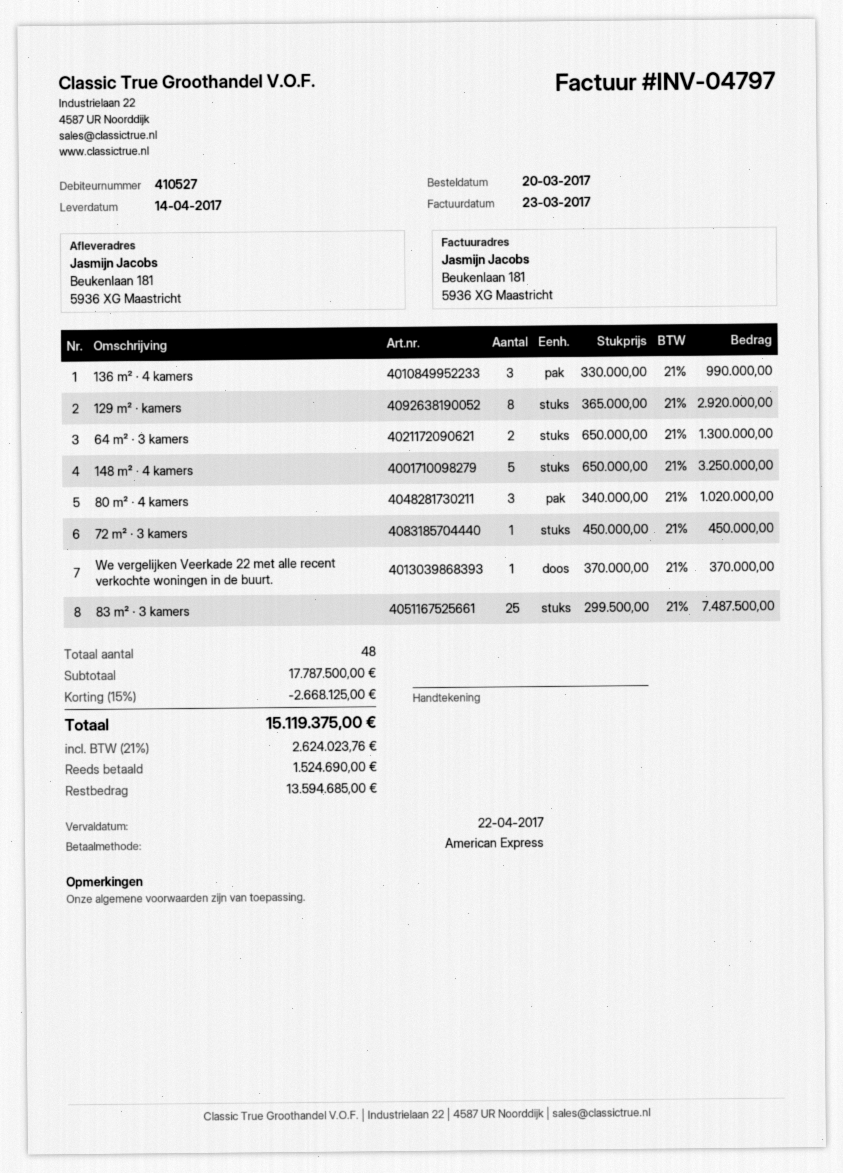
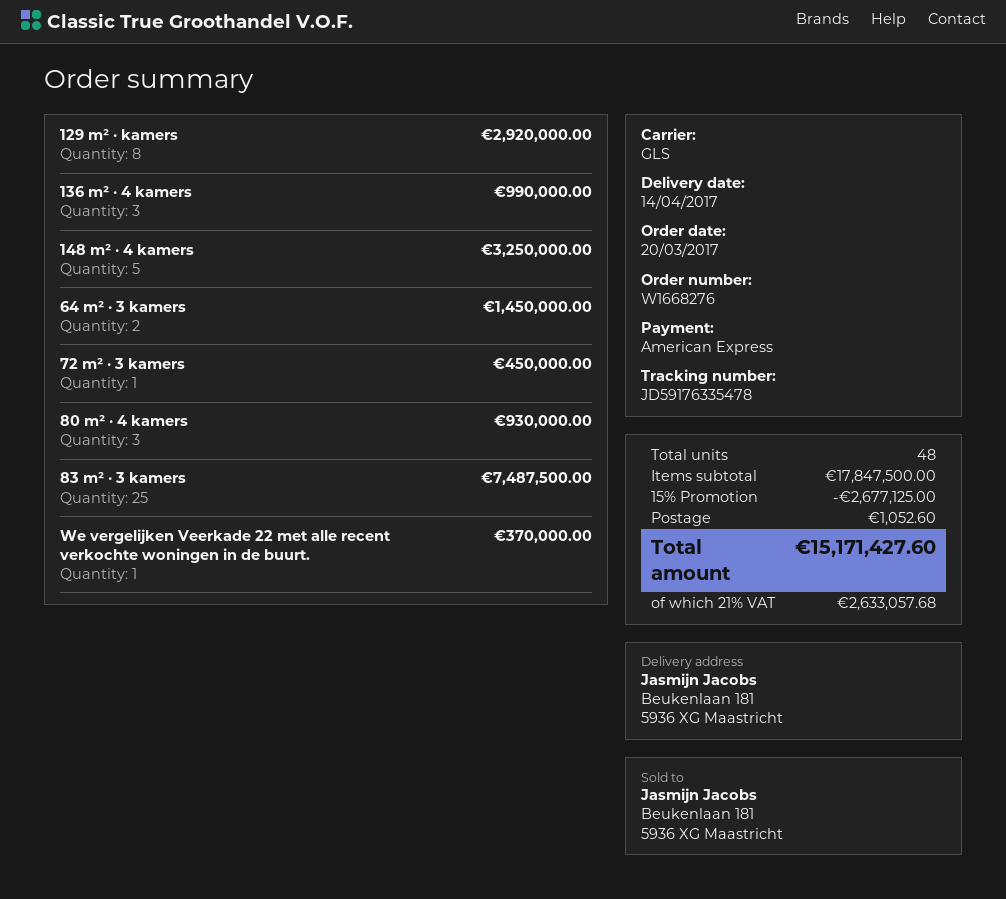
64 m² · 3 kamers: 2 for 1300000.00 -> 2 for 1450000.00
80 m² · 4 kamers: 3 for 1020000.00 -> 3 for 930000.00
subtotal: 17787500.00 -> 17847500.00
discount: 15% = 2668125.00 -> 15% = 2677125.00
shipping: none -> 1052.60
tax: 21% = 2624023.76 -> 21% = 2633057.68
total: 15119375.00 -> 15171427.60

